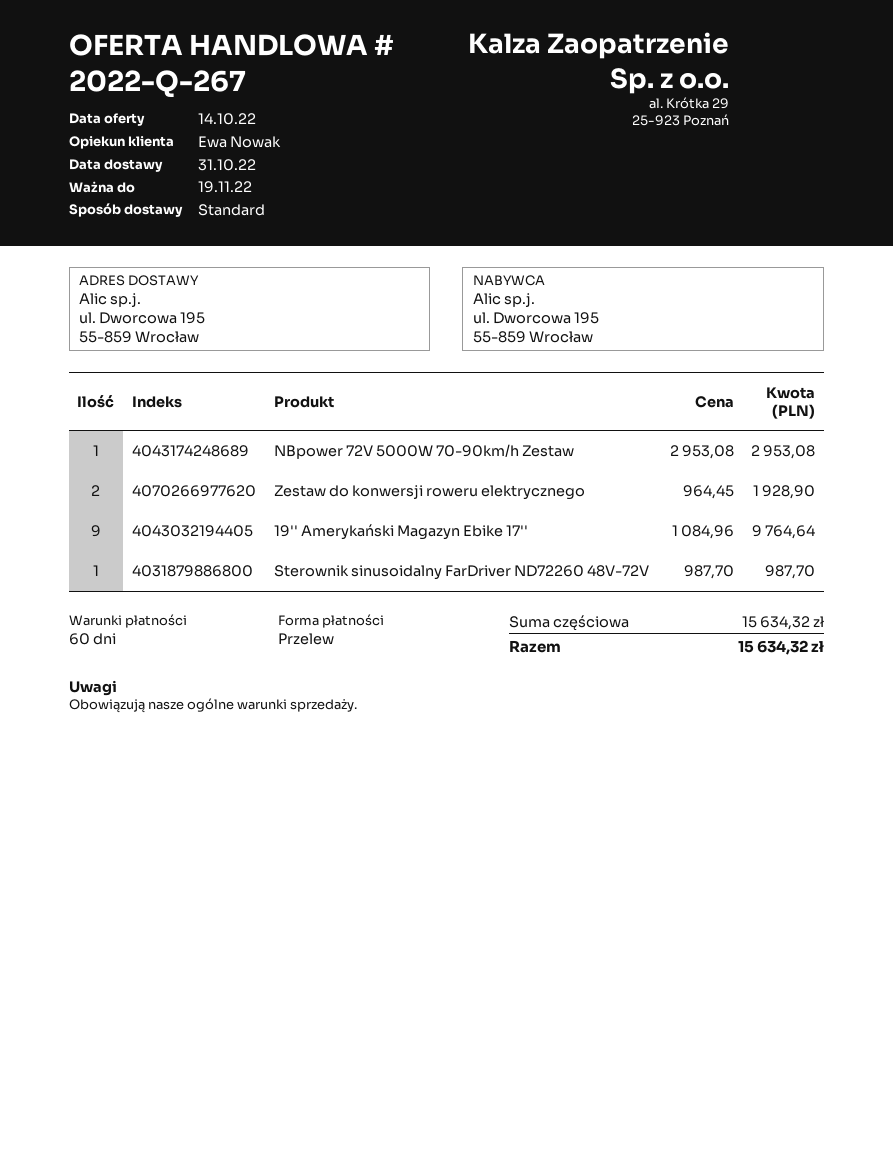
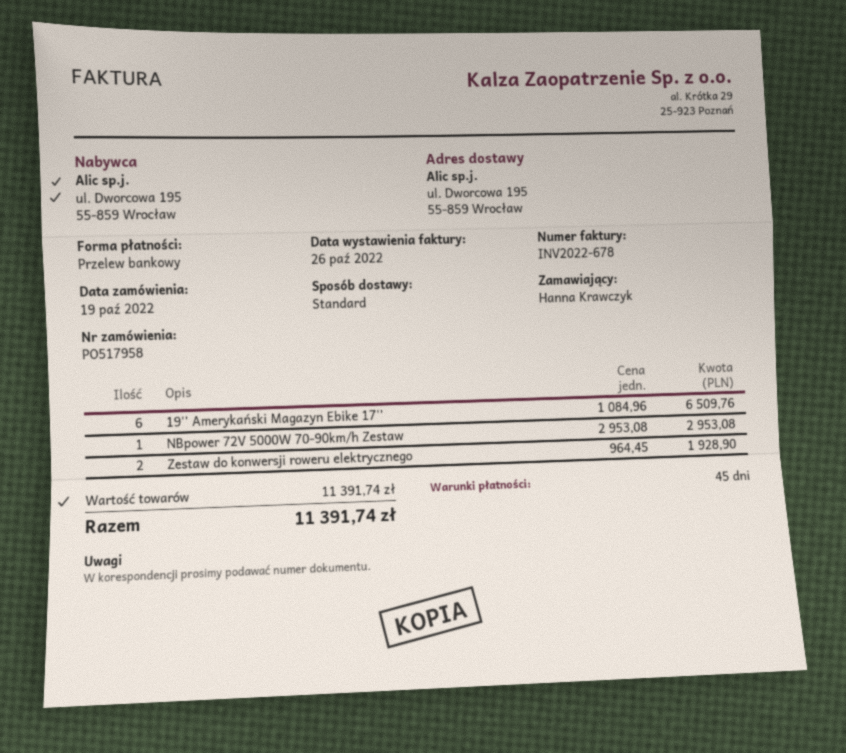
payment terms: 60 days -> 45 days
19'' Amerykański Magazyn Ebike 17'': 9 x 1084.96 = 9764.64 -> 6 x 1084.96 = 6509.76
Sterownik sinusoidalny FarDriver ND72260 48V-72V: 1 x 987.70 = 987.70 -> none
subtotal: 15634.32 -> 11391.74
total: 15634.32 -> 11391.74

